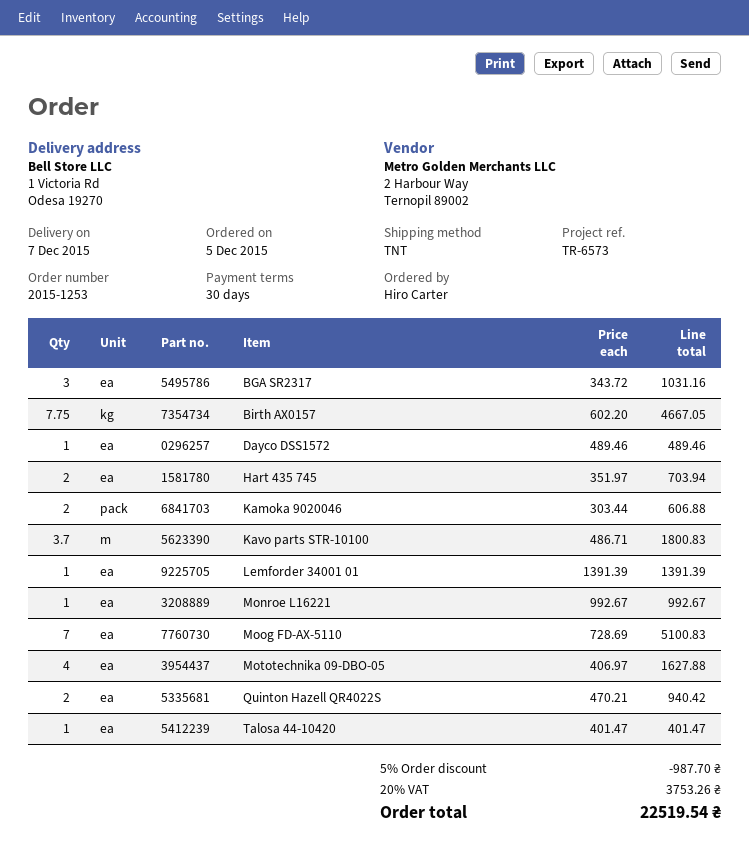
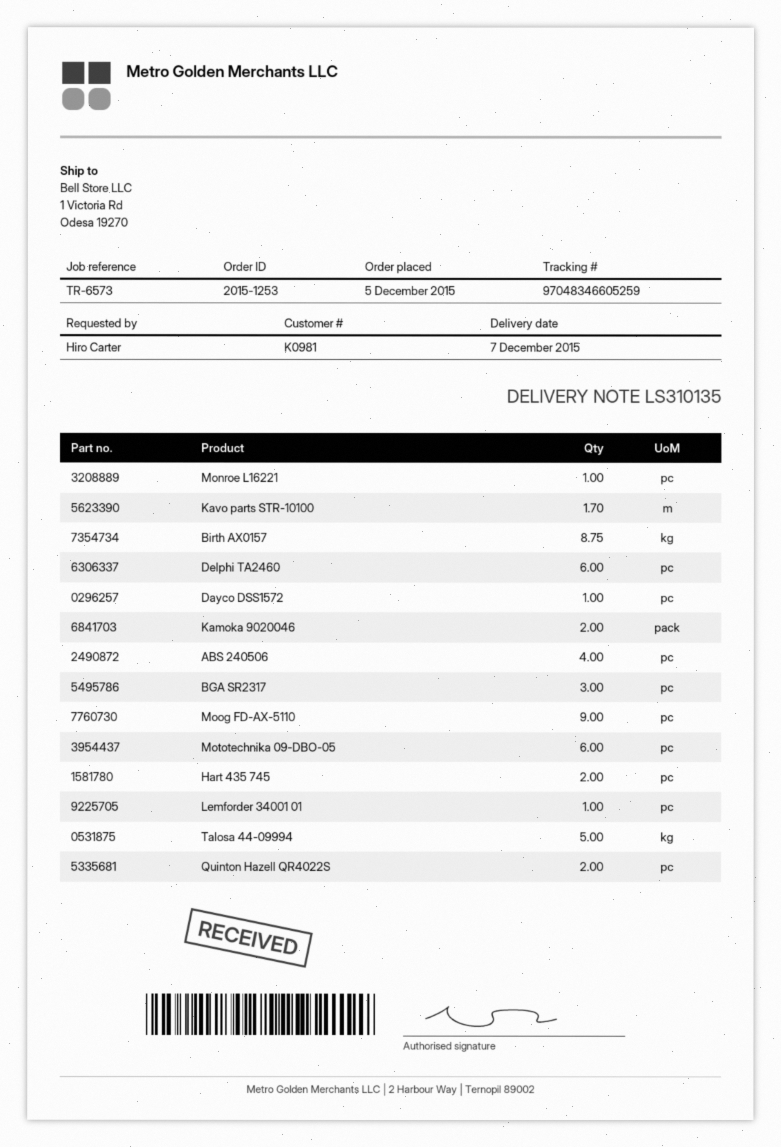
Birth AX0157: 7.75 -> 8.75
Kavo parts STR-10100: 3.7 -> 1.7
Moog FD-AX-5110: 7 -> 9
Mototechnika 09-DBO-05: 4 -> 6
Talosa 44-10420: 1 -> none
Delphi TA2460: none -> 6
ABS 240506: none -> 4
Talosa 44-09994: none -> 5

